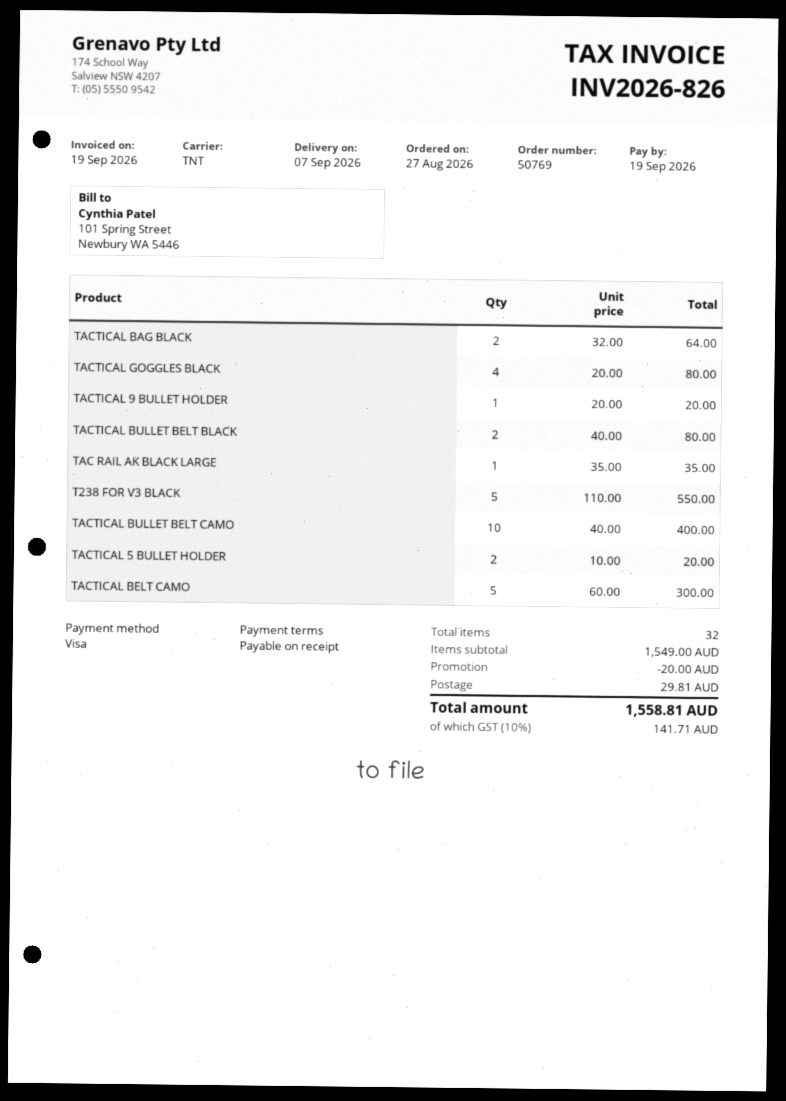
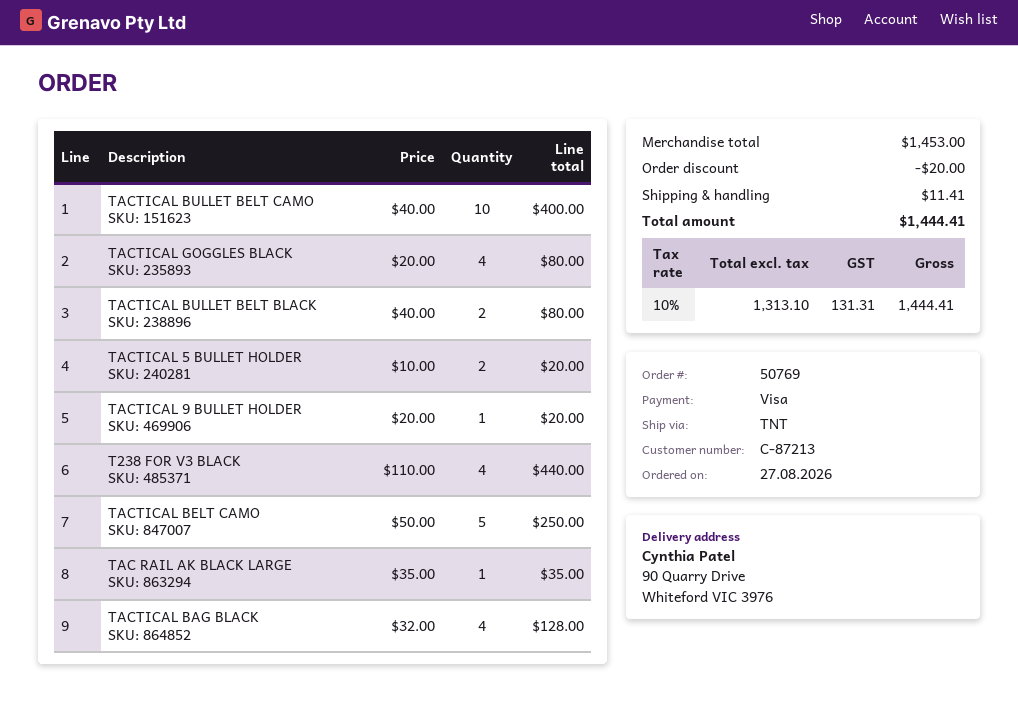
TACTICAL BAG BLACK: 2 x 32.00 = 64.00 -> 4 x 32.00 = 128.00
T238 FOR V3 BLACK: 5 x 110.00 = 550.00 -> 4 x 110.00 = 440.00
TACTICAL BELT CAMO: 5 x 60.00 = 300.00 -> 5 x 50.00 = 250.00
subtotal: 1549.00 -> 1453.00
shipping: 29.81 -> 11.41
tax: 10% = 141.71 -> 10% = 131.31
total: 1558.81 -> 1444.41

